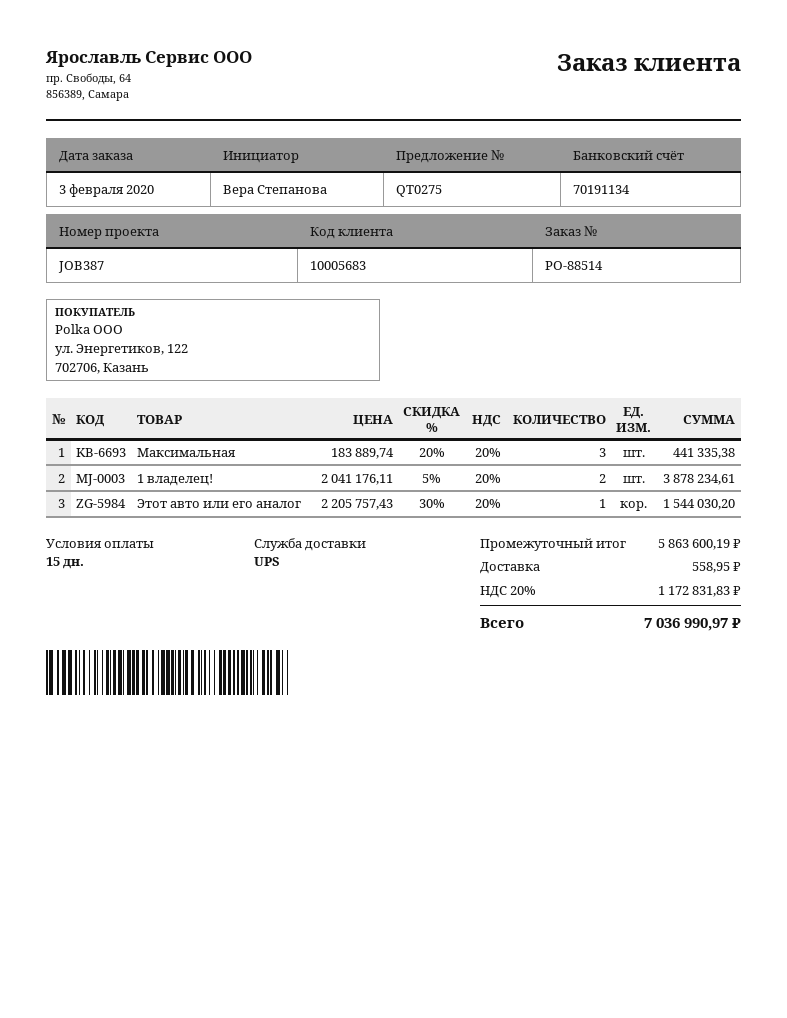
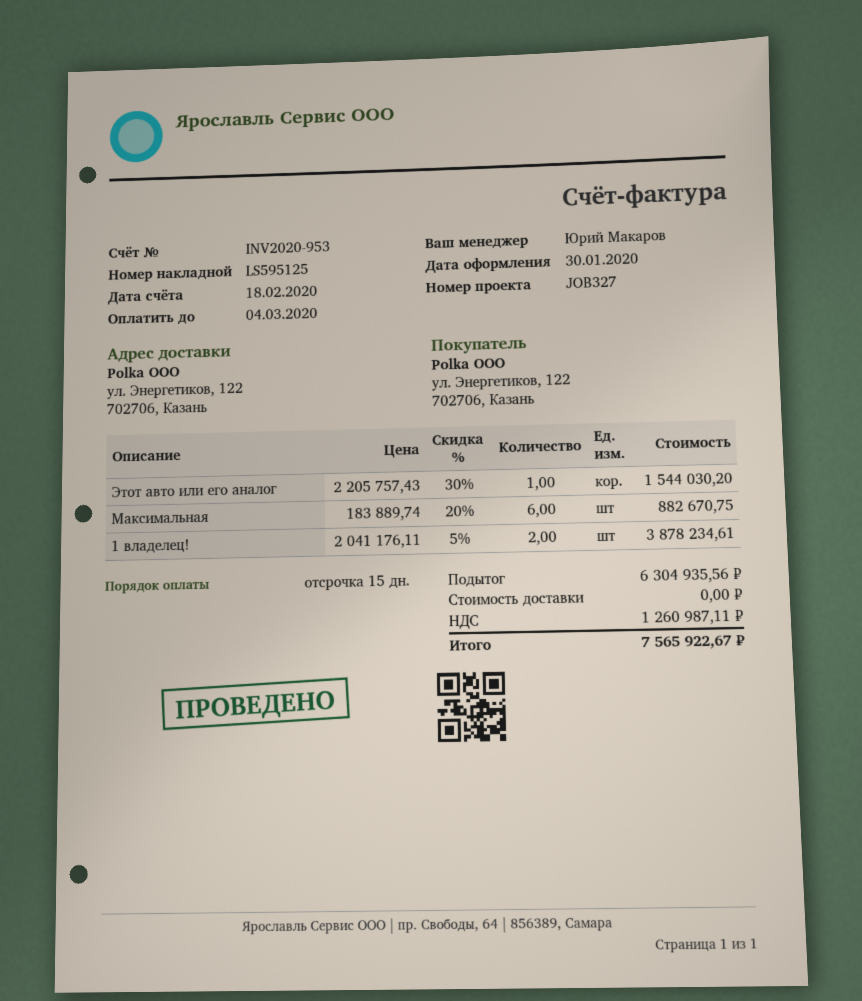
order date: 2020-02-03 -> 2020-01-30
reference: JOB387 -> JOB327
Максимальная: 3 x 183889.74 - 20% = 441335.38 -> 6 x 183889.74 - 20% = 882670.75
subtotal: 5863600.19 -> 6304935.56
shipping: 558.95 -> 0.00
tax: 1172831.83 -> 1260987.11
total: 7036990.97 -> 7565922.67

